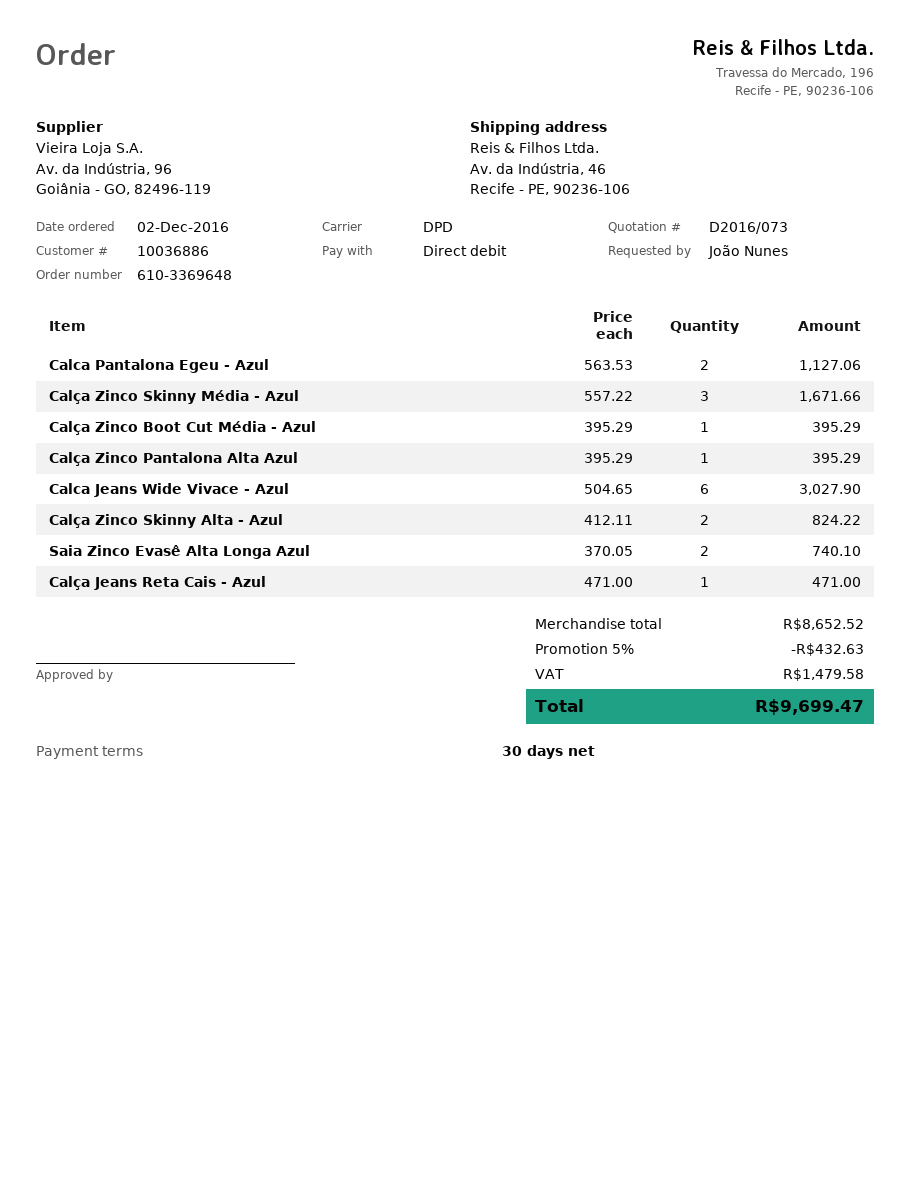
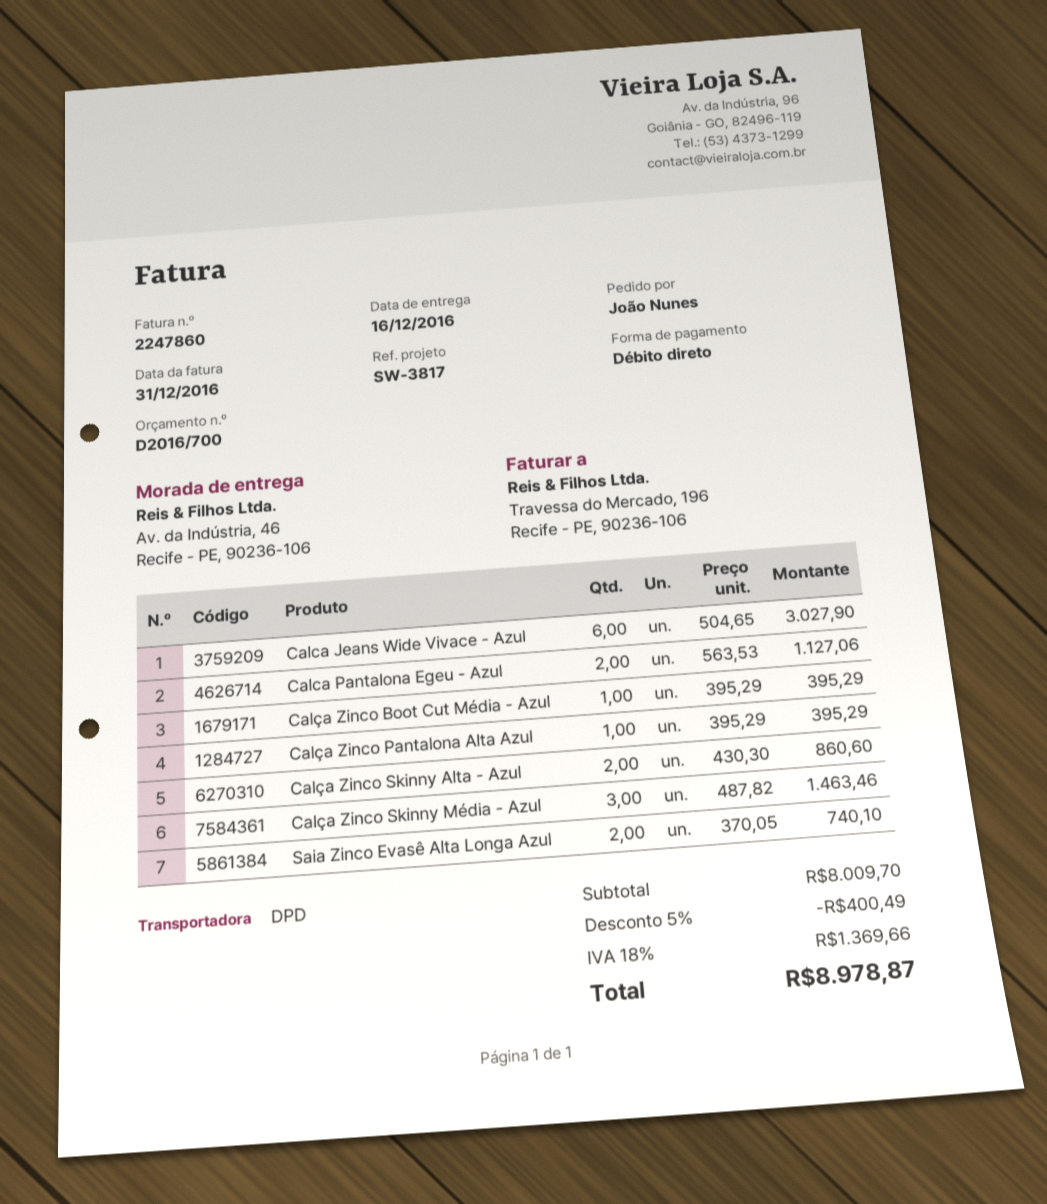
quote number: D2016/073 -> D2016/700
Calça Zinco Skinny Média - Azul: 3 x 557.22 = 1671.66 -> 3 x 487.82 = 1463.46
Calça Zinco Skinny Alta - Azul: 2 x 412.11 = 824.22 -> 2 x 430.30 = 860.60
Calça Jeans Reta Cais - Azul: 1 x 471.00 = 471.00 -> none
subtotal: 8652.52 -> 8009.70
discount: 5% = 432.63 -> 5% = 400.49
tax: 1479.58 -> 1369.66
total: 9699.47 -> 8978.87

